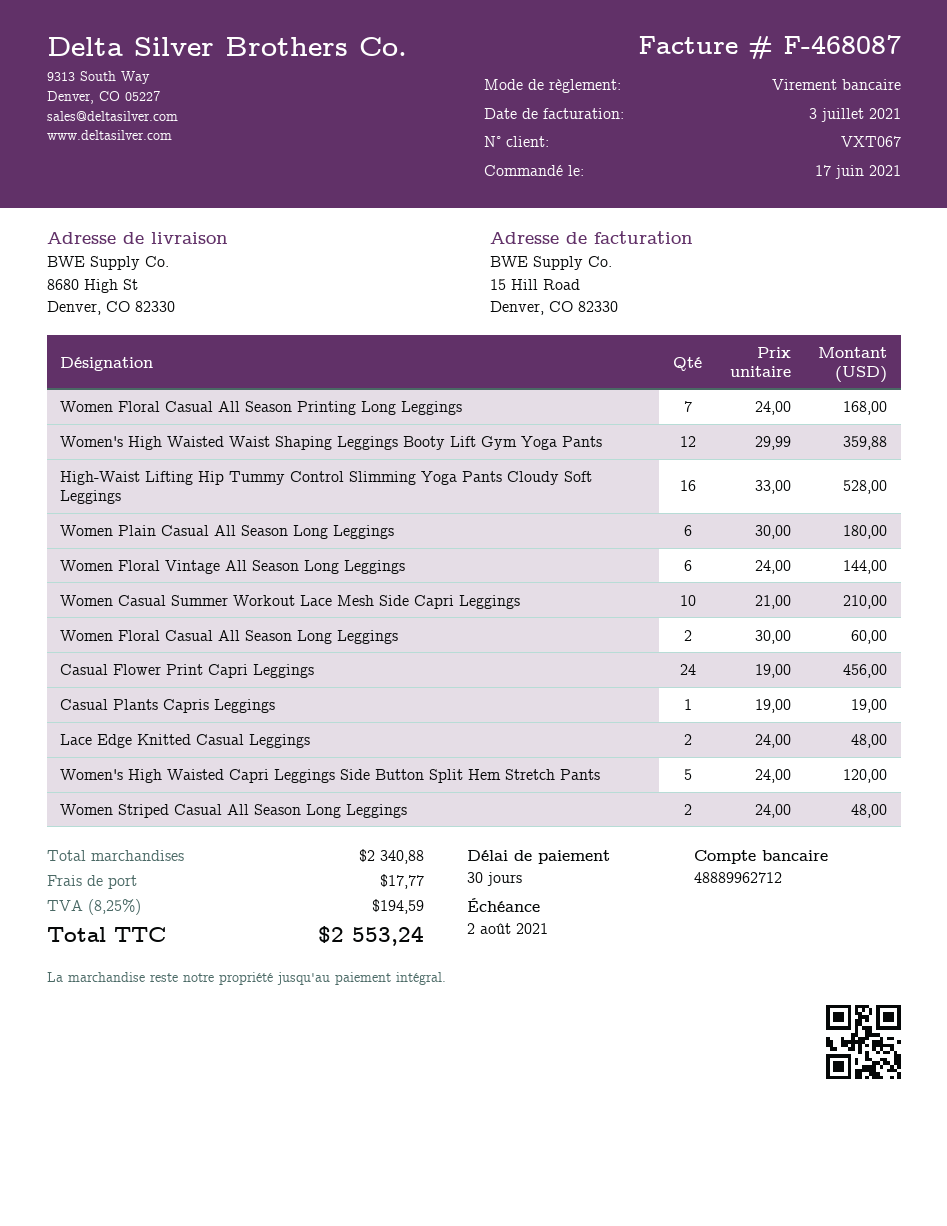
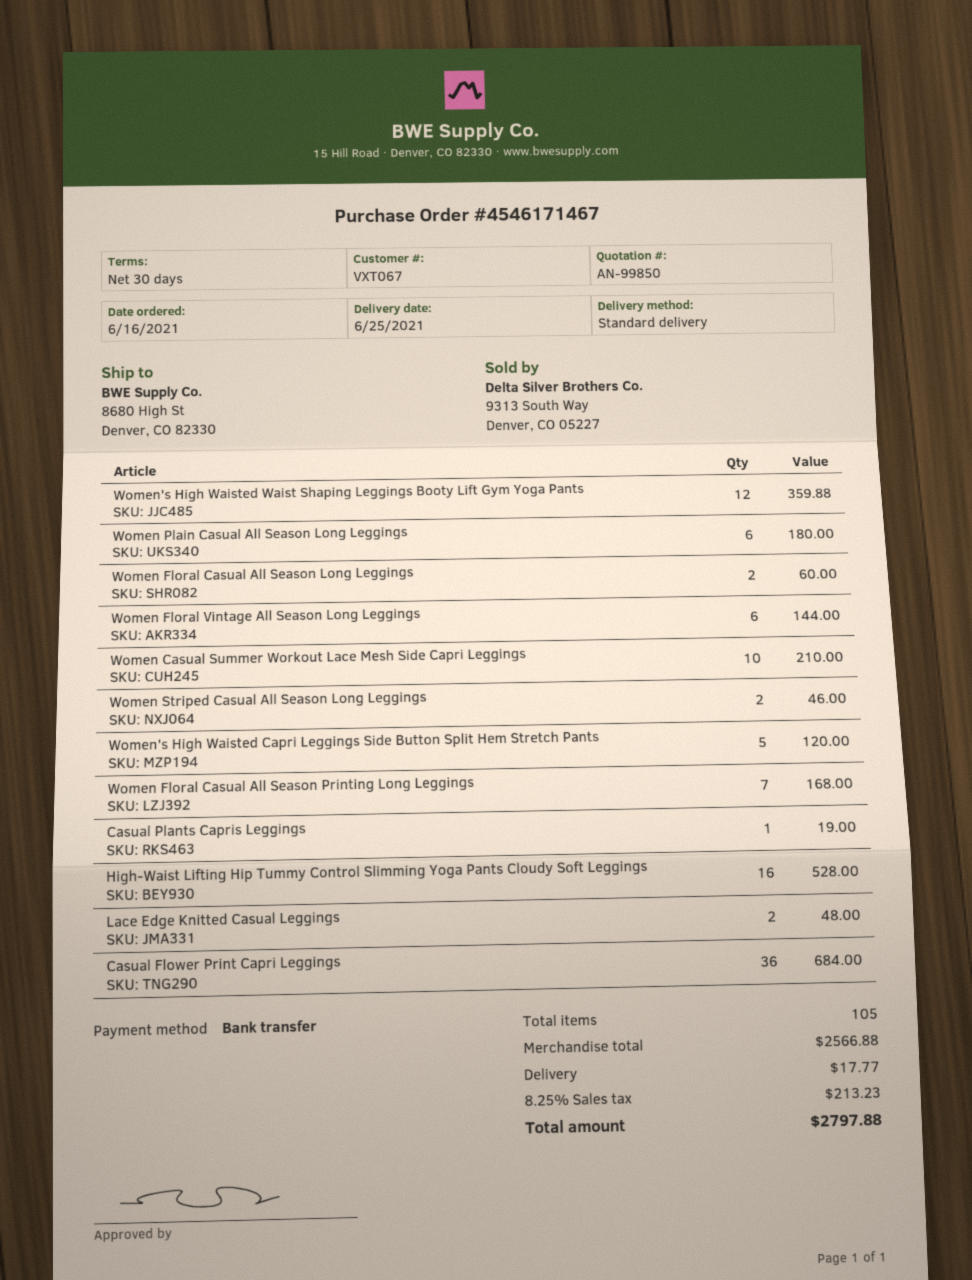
order date: 2021-06-17 -> 2021-06-16
Casual Flower Print Capri Leggings: 24 for 456.00 -> 36 for 684.00
Women Striped Casual All Season Long Leggings: 2 for 48.00 -> 2 for 46.00
subtotal: 2340.88 -> 2566.88
tax: 8.25% = 194.59 -> 8.25% = 213.23
total: 2553.24 -> 2797.88

